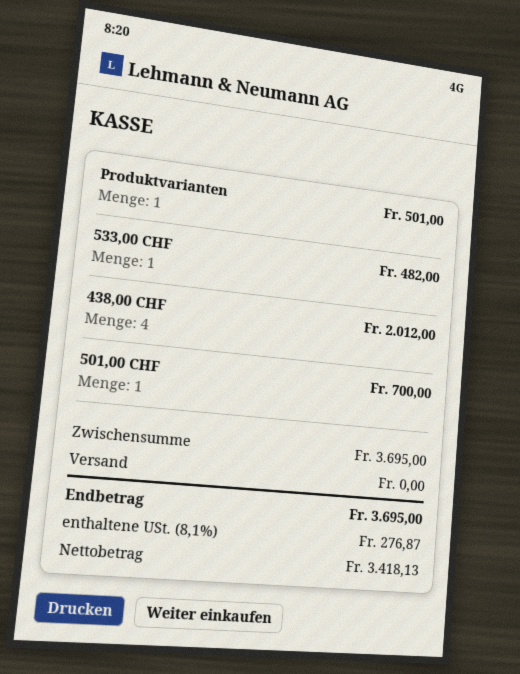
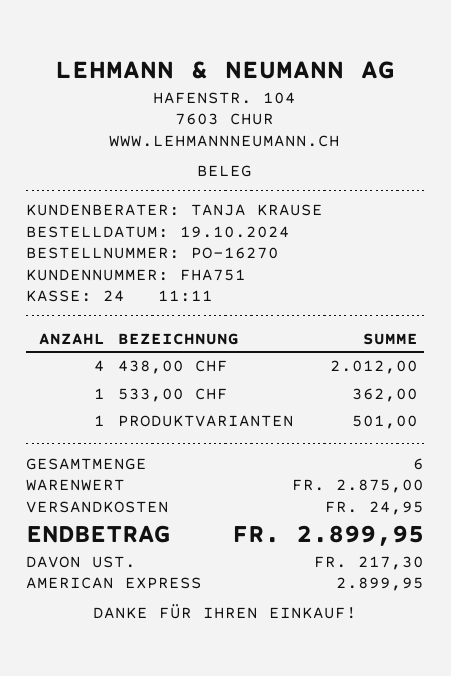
533,00 CHF: 1 for 482.00 -> 1 for 362.00
501,00 CHF: 1 for 700.00 -> none
subtotal: 3695.00 -> 2875.00
shipping: 0.00 -> 24.95
tax: 276.87 -> 217.30
total: 3695.00 -> 2899.95

